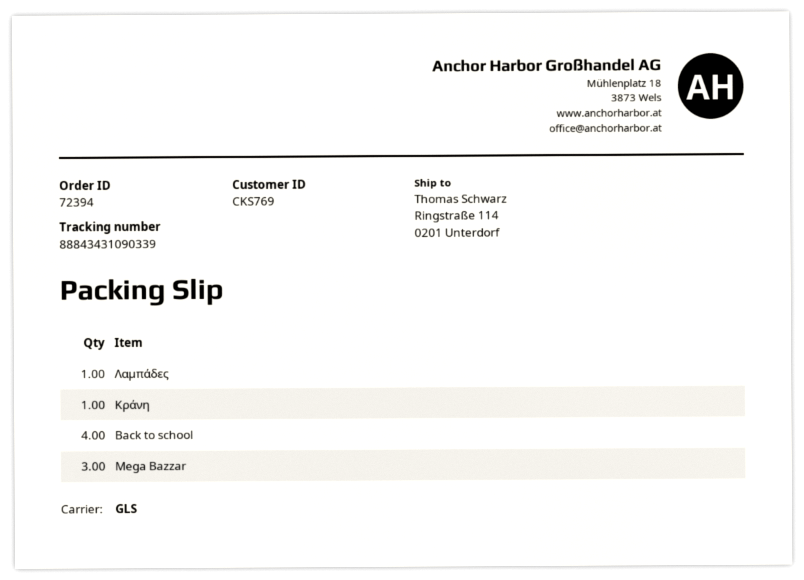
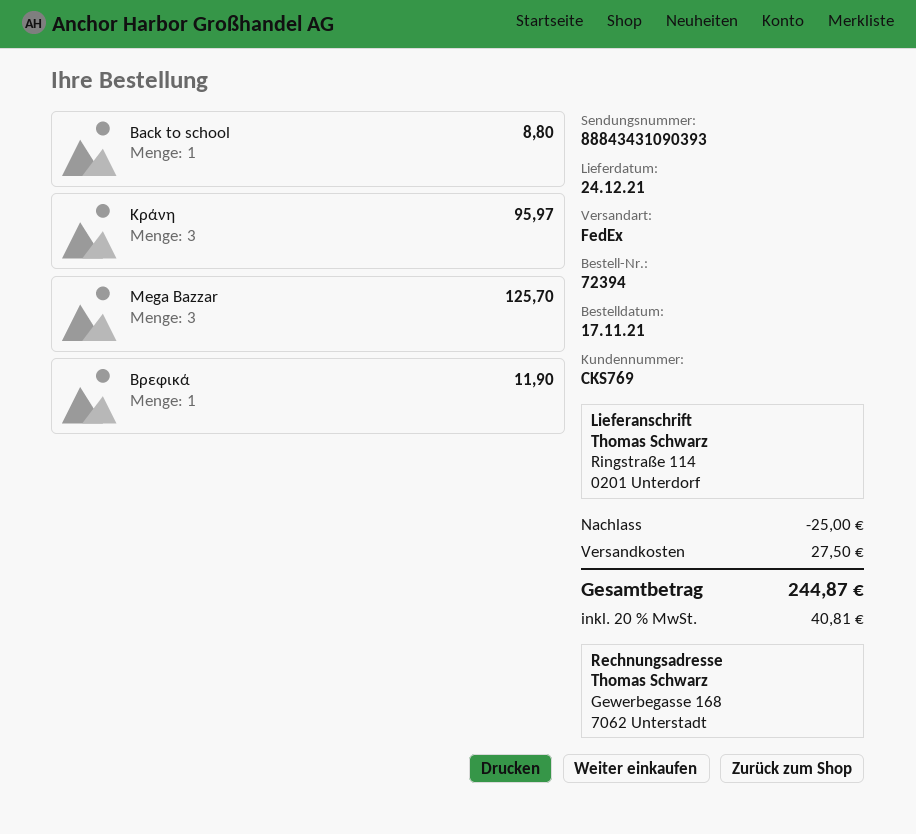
shipping method: GLS -> FedEx
tracking number: 88843431090339 -> 88843431090393
Λαμπάδες: 1 -> none
Κράνη: 1 -> 3
Back to school: 4 -> 1
Βρεφικά: none -> 1

